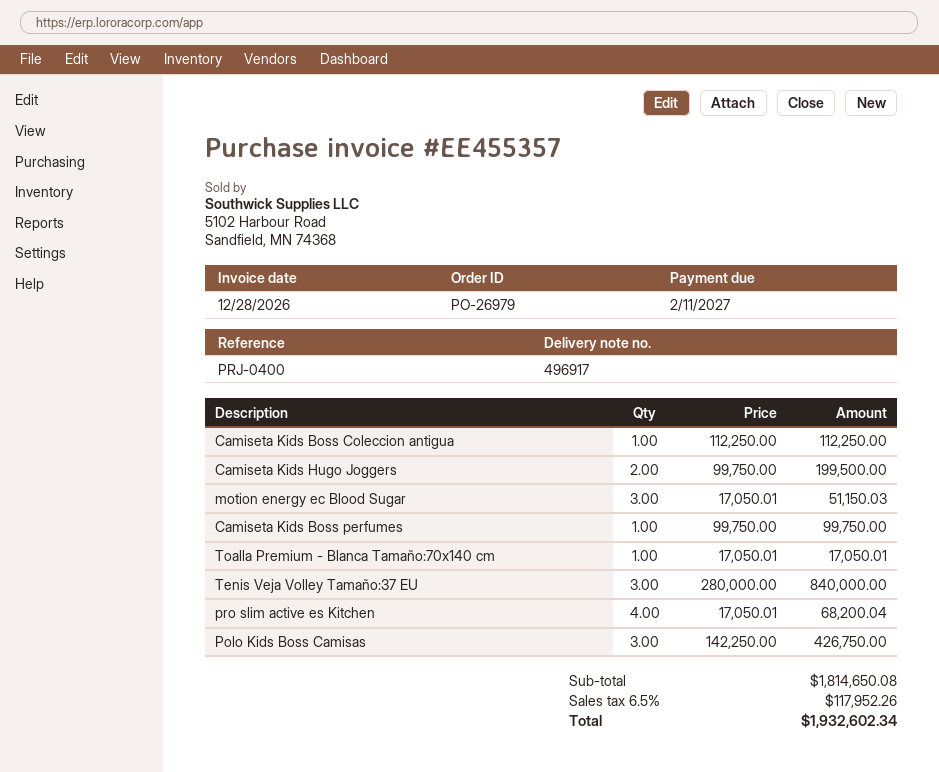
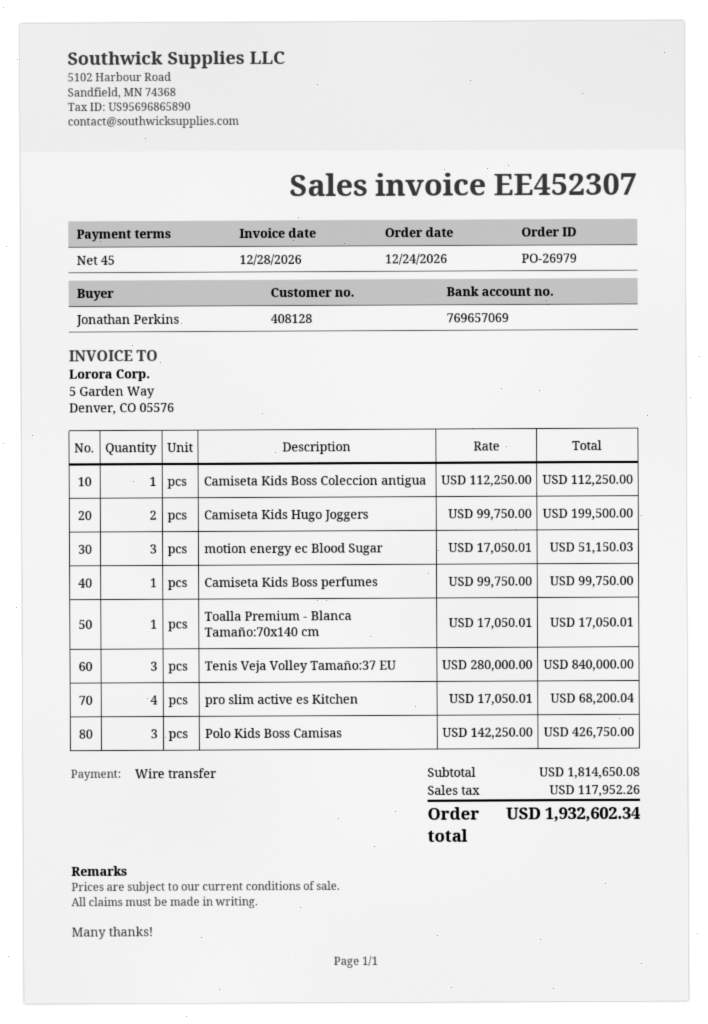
invoice number: EE455357 -> EE452307

